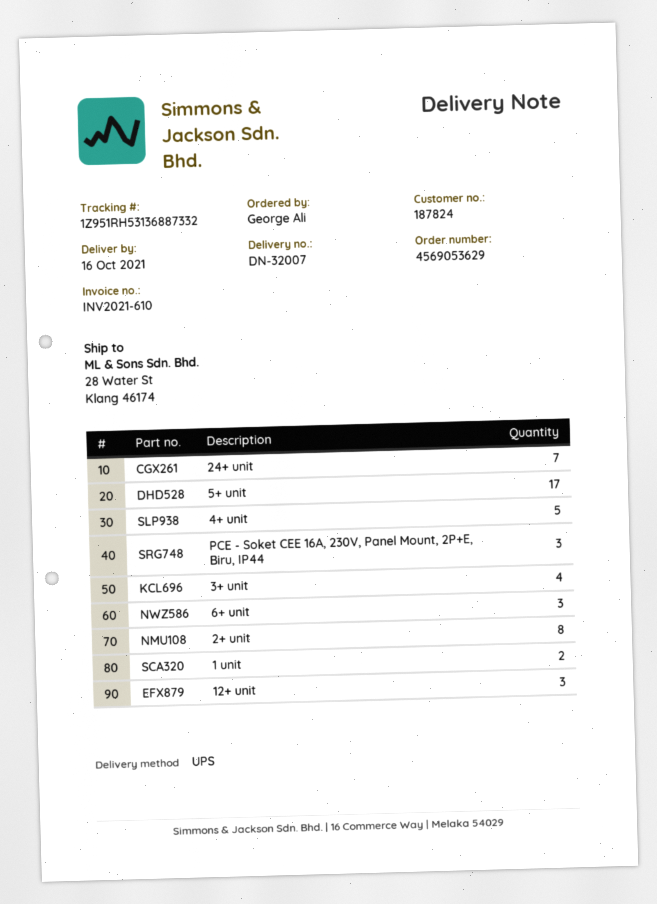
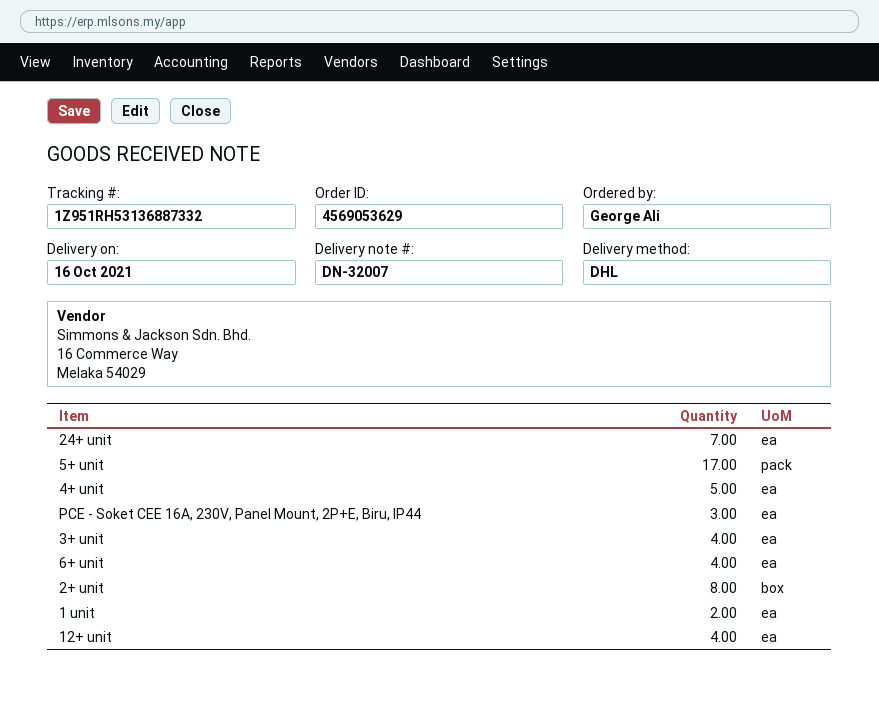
shipping method: UPS -> DHL
6+ unit: 3 -> 4
12+ unit: 3 -> 4

